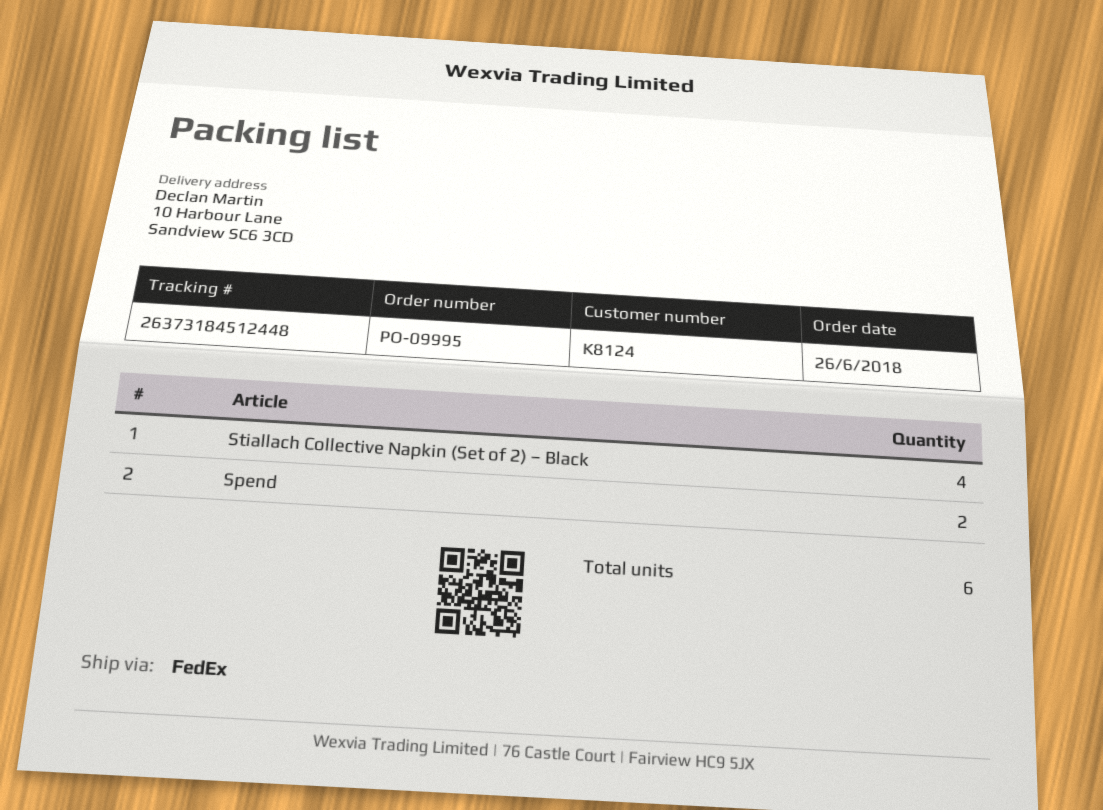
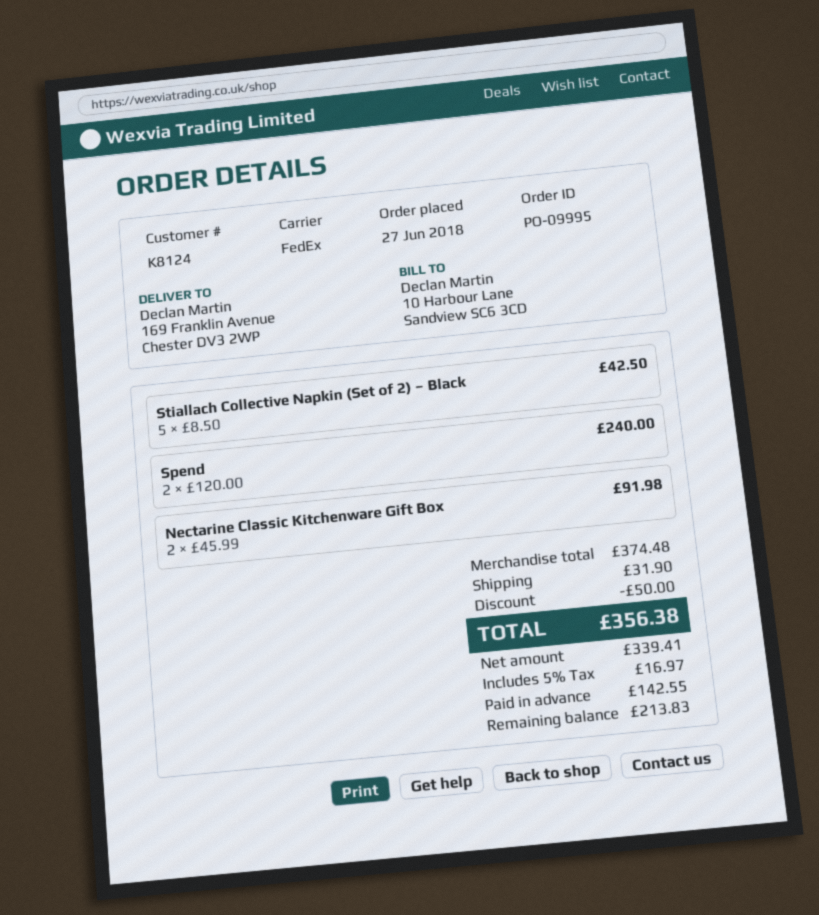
order date: 2018-06-26 -> 2018-06-27
ship to: 10 Harbour Lane, Sandview SC6 3CD -> 169 Franklin Avenue, Chester DV3 2WP
Stiallach Collective Napkin (Set of 2) – Black: 4 -> 5
Nectarine Classic Kitchenware Gift Box: none -> 2

